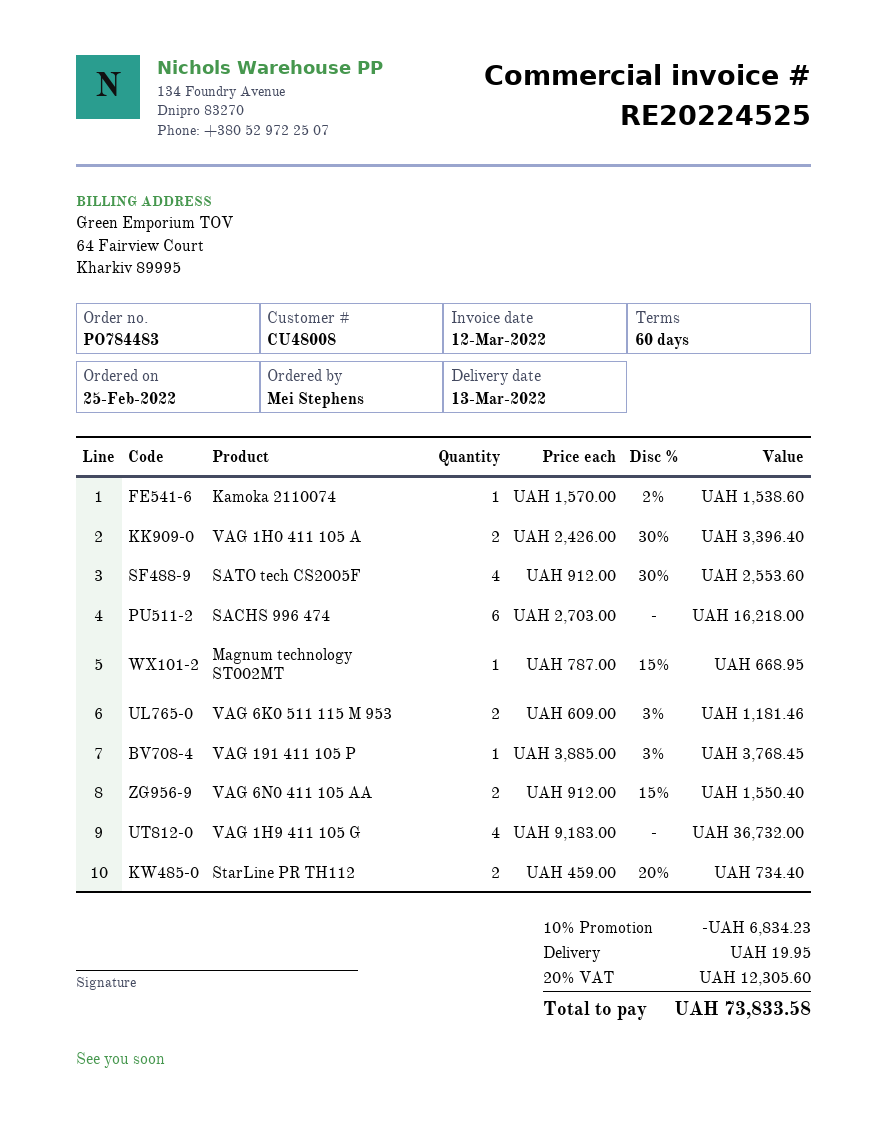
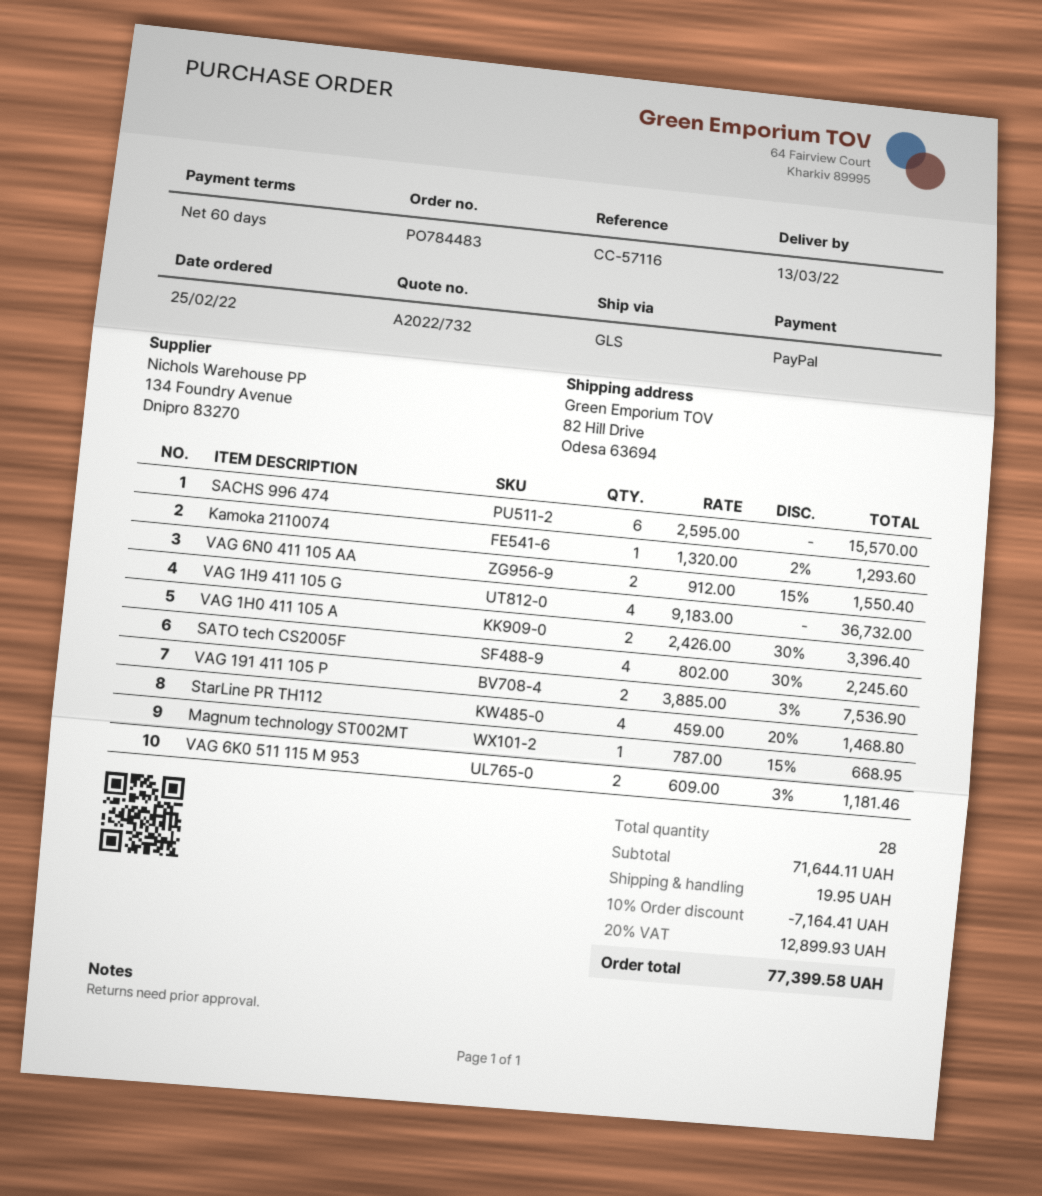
Kamoka 2110074: 1 x 1570.00 - 2% = 1538.60 -> 1 x 1320.00 - 2% = 1293.60
SATO tech CS2005F: 4 x 912.00 - 30% = 2553.60 -> 4 x 802.00 - 30% = 2245.60
SACHS 996 474: 6 x 2703.00 = 16218.00 -> 6 x 2595.00 = 15570.00
VAG 191 411 105 P: 1 x 3885.00 - 3% = 3768.45 -> 2 x 3885.00 - 3% = 7536.90
StarLine PR TH112: 2 x 459.00 - 20% = 734.40 -> 4 x 459.00 - 20% = 1468.80
discount: 10% = 6834.23 -> 10% = 7164.41
tax: 20% = 12305.60 -> 20% = 12899.93
total: 73833.58 -> 77399.58

